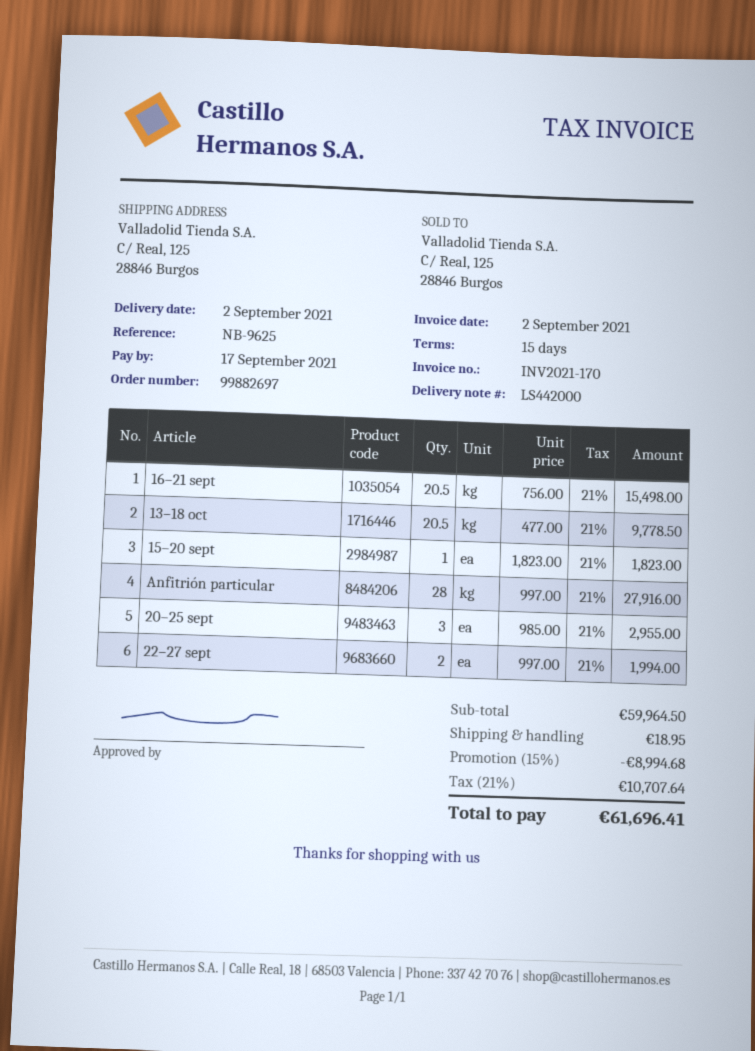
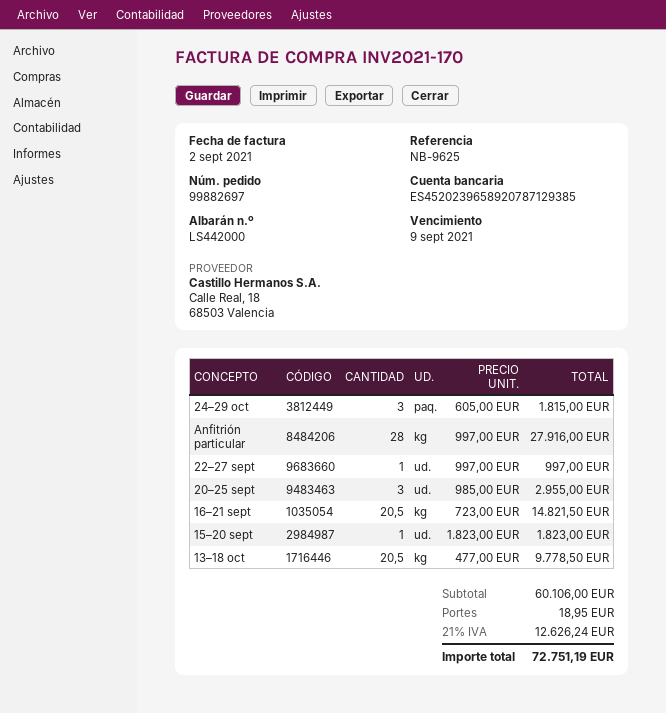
due date: 2021-09-17 -> 2021-09-09
16–21 sept: 20.5 x 756.00 = 15498.00 -> 20.5 x 723.00 = 14821.50
22–27 sept: 2 x 997.00 = 1994.00 -> 1 x 997.00 = 997.00
24–29 oct: none -> 3 x 605.00 = 1815.00
subtotal: 59964.50 -> 60106.00
discount: 15% = 8994.68 -> none
tax: 21% = 10707.64 -> 21% = 12626.24
total: 61696.41 -> 72751.19

